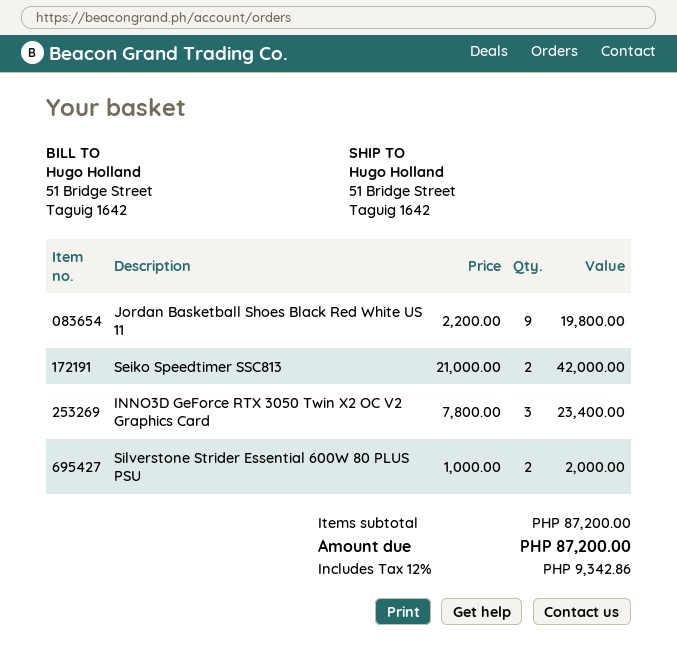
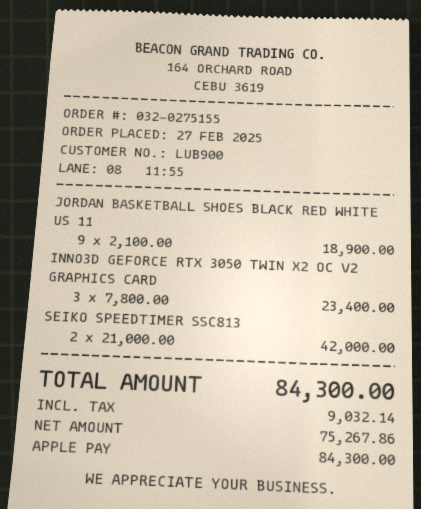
Jordan Basketball Shoes Black Red White US 11: 9 x 2200.00 = 19800.00 -> 9 x 2100.00 = 18900.00
Silverstone Strider Essential 600W 80 PLUS PSU: 2 x 1000.00 = 2000.00 -> none
tax: 9342.86 -> 9032.14
total: 87200.00 -> 84300.00

